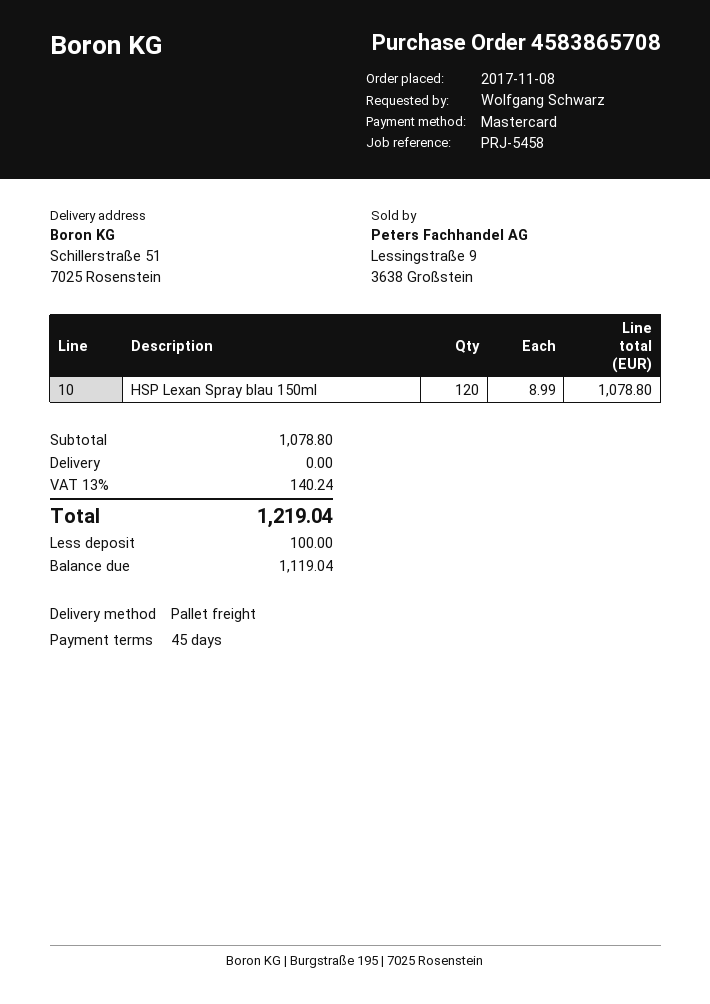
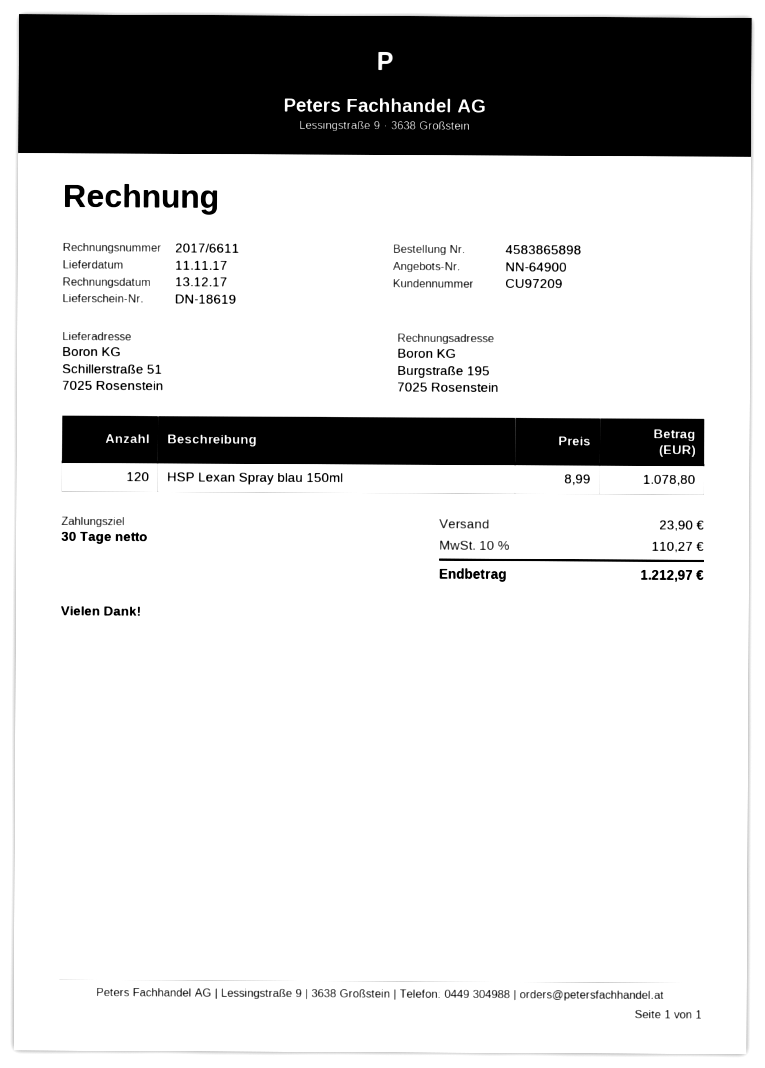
order number: 4583865708 -> 4583865898
payment terms: 45 days -> 30 days
shipping: 0.00 -> 23.90
tax: 13% = 140.24 -> 10% = 110.27
total: 1219.04 -> 1212.97

